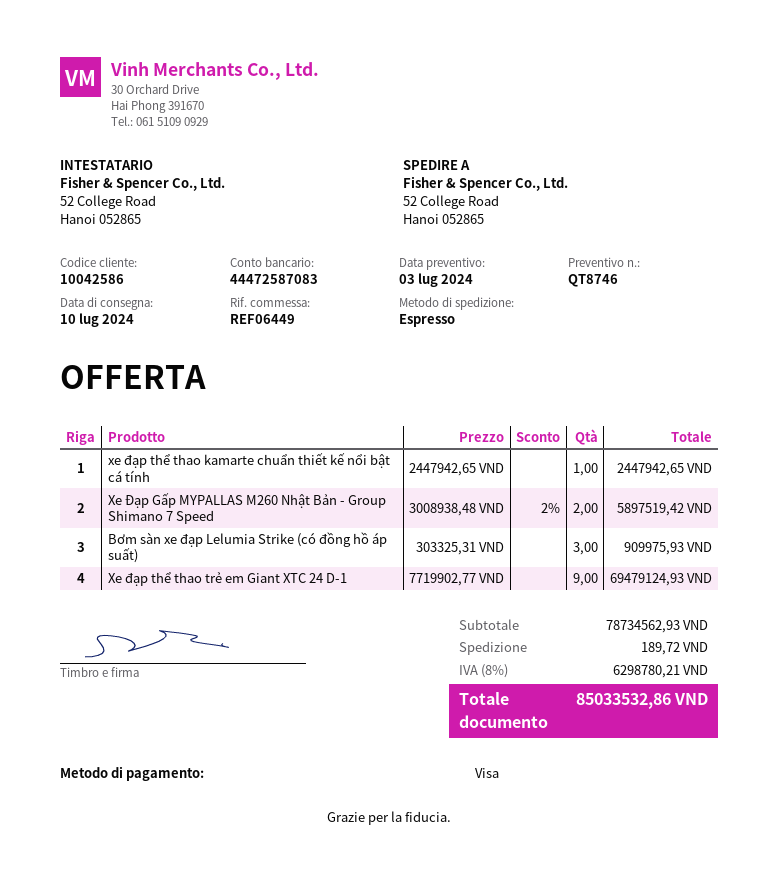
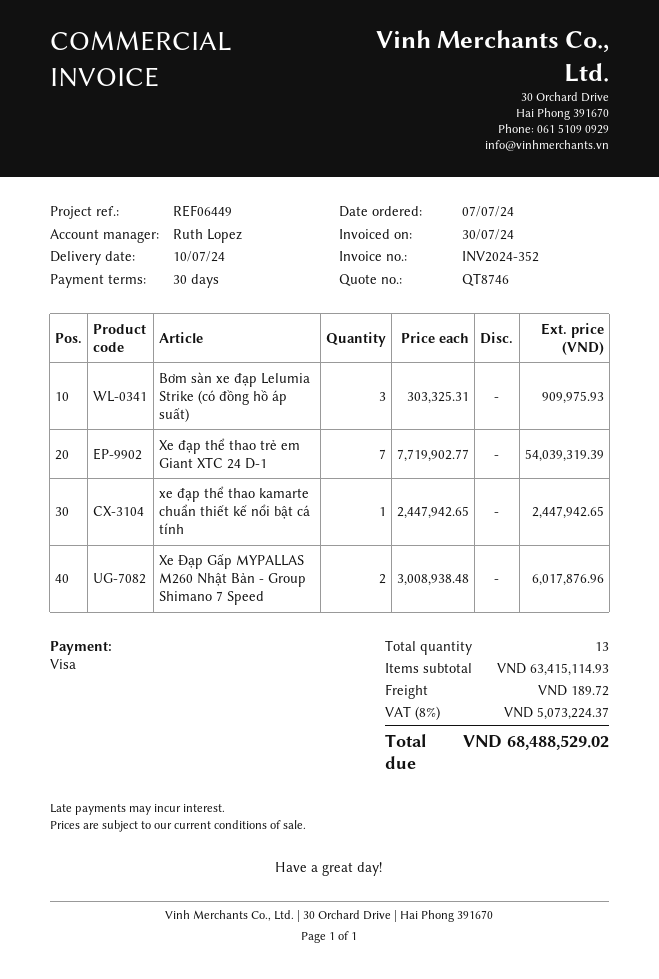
Xe Đạp Gấp MYPALLAS M260 Nhật Bản - Group Shimano 7 Speed: 2 x 3008938.48 - 2% = 5897519.42 -> 2 x 3008938.48 = 6017876.96
Xe đạp thể thao trẻ em Giant XTC 24 D-1: 9 x 7719902.77 = 69479124.93 -> 7 x 7719902.77 = 54039319.39
subtotal: 78734562.93 -> 63415114.93
tax: 8% = 6298780.21 -> 8% = 5073224.37
total: 85033532.86 -> 68488529.02

